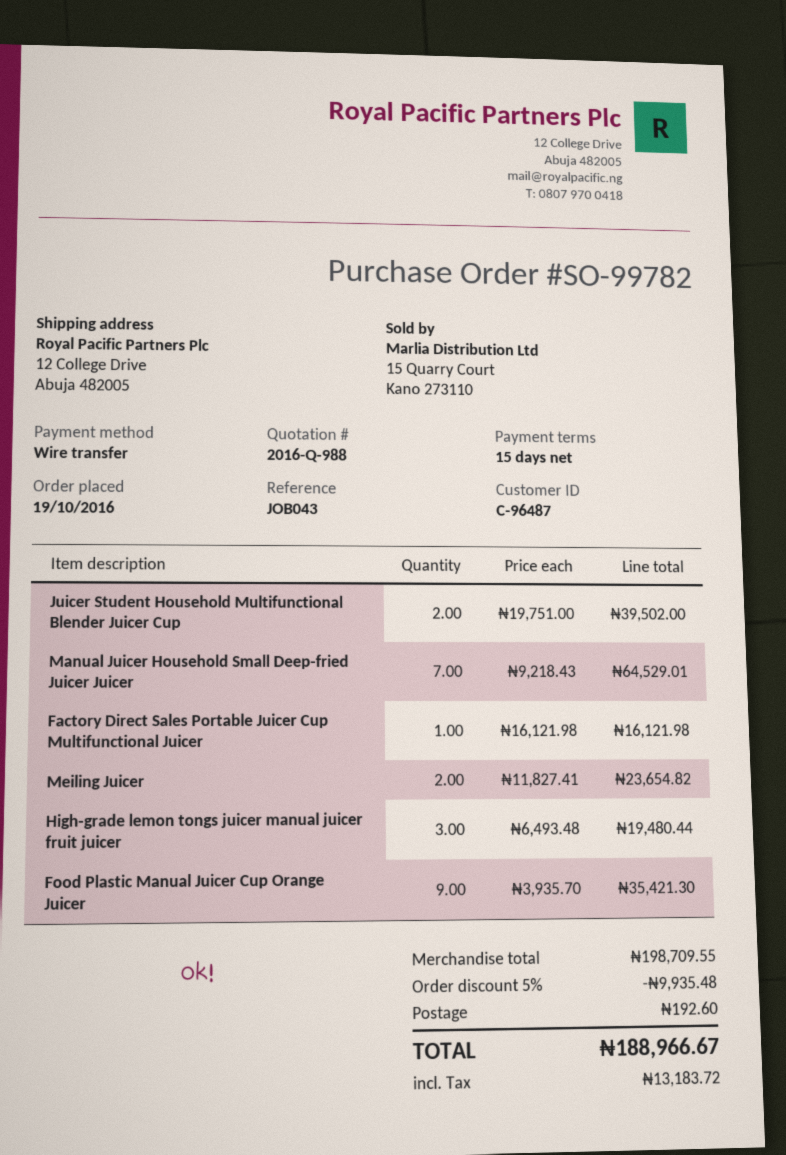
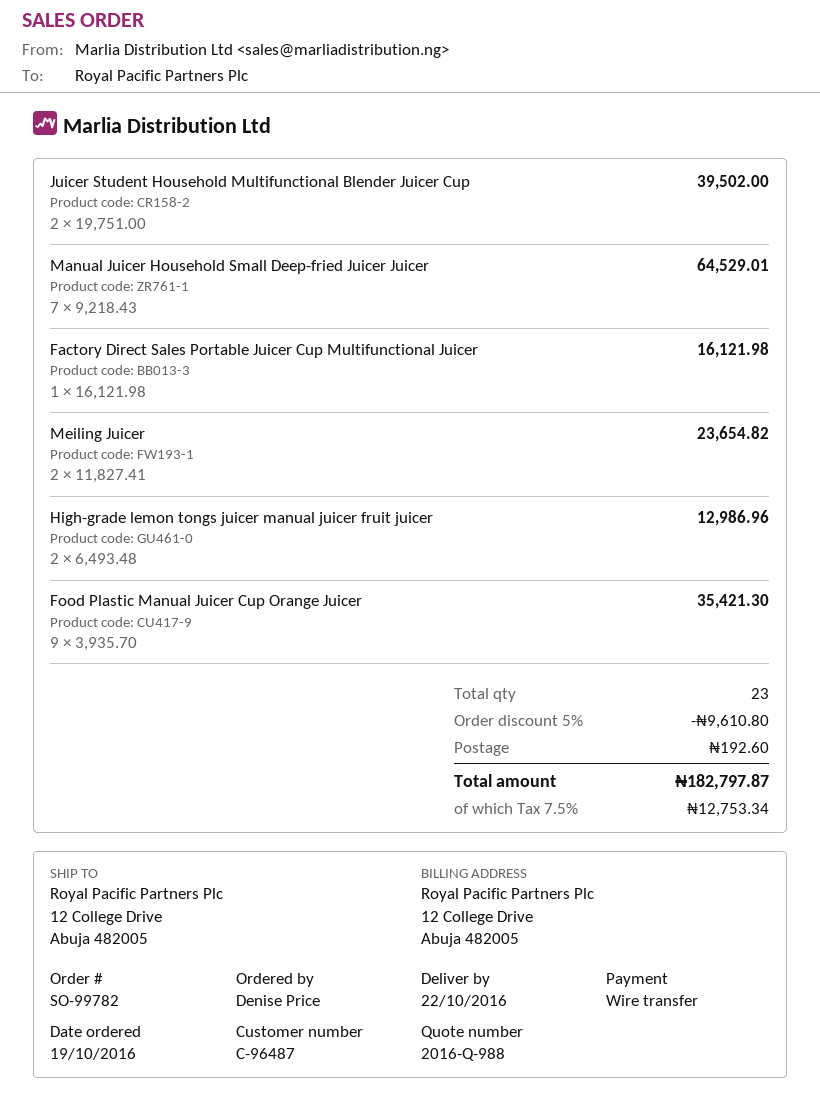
High-grade lemon tongs juicer manual juicer fruit juicer: 3 x 6493.48 = 19480.44 -> 2 x 6493.48 = 12986.96
discount: 5% = 9935.48 -> 5% = 9610.80
tax: 13183.72 -> 12753.34
total: 188966.67 -> 182797.87

